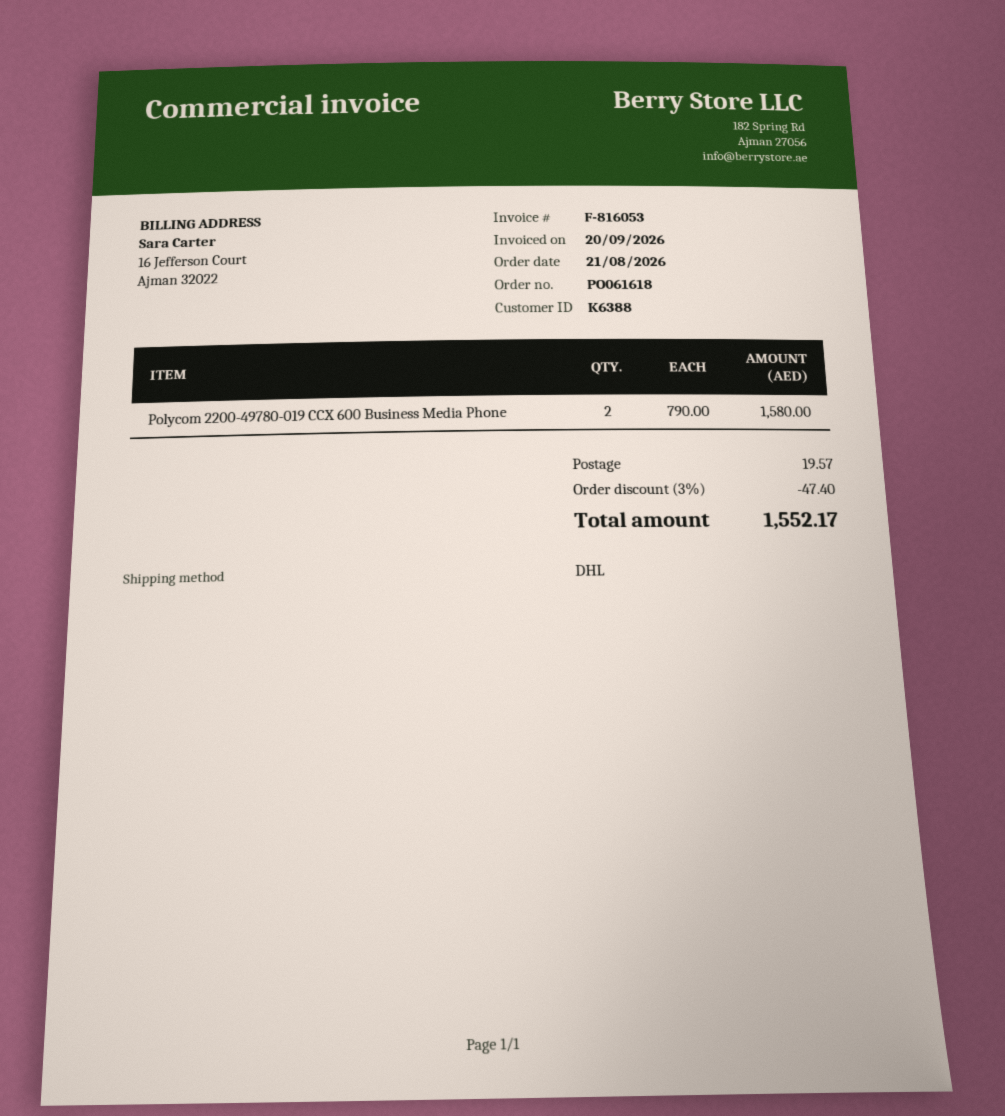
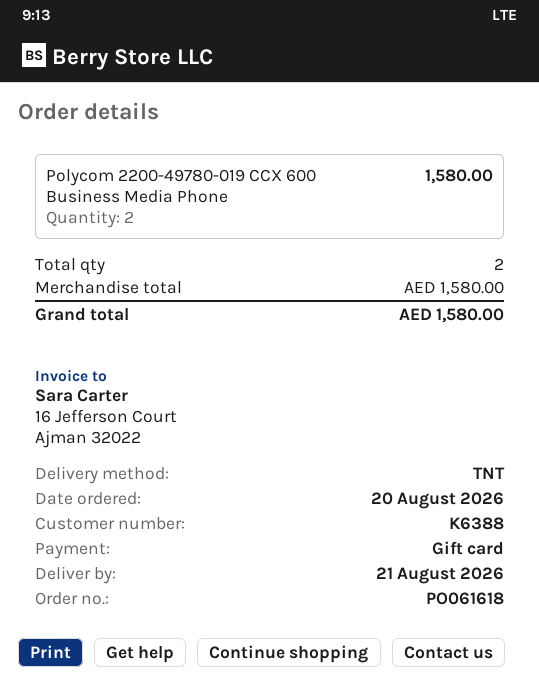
order date: 2026-08-21 -> 2026-08-20
shipping method: DHL -> TNT
discount: 3% = 47.40 -> none
shipping: 19.57 -> none
total: 1552.17 -> 1580.00

